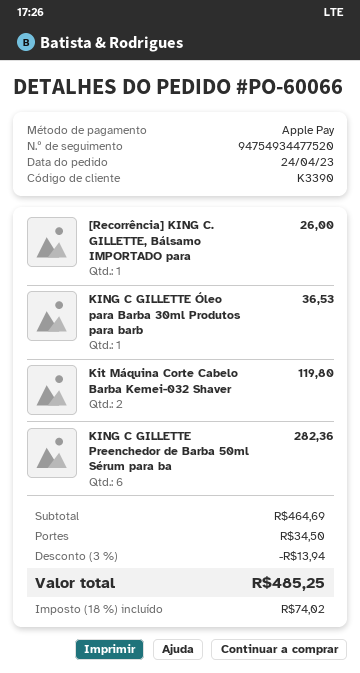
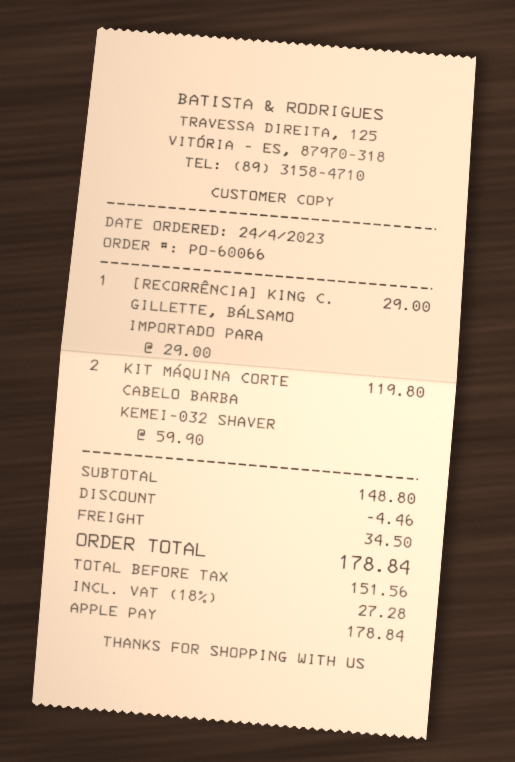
[Recorrência] KING C. GILLETTE, Bálsamo IMPORTADO para: 1 for 26.00 -> 1 for 29.00
KING C GILLETTE Óleo para Barba 30ml Produtos para barb: 1 for 36.53 -> none
KING C GILLETTE Preenchedor de Barba 50ml Sérum para ba: 6 for 282.36 -> none
subtotal: 464.69 -> 148.80
discount: 13.94 -> 4.46
tax: 18% = 74.02 -> 18% = 27.28
total: 485.25 -> 178.84

